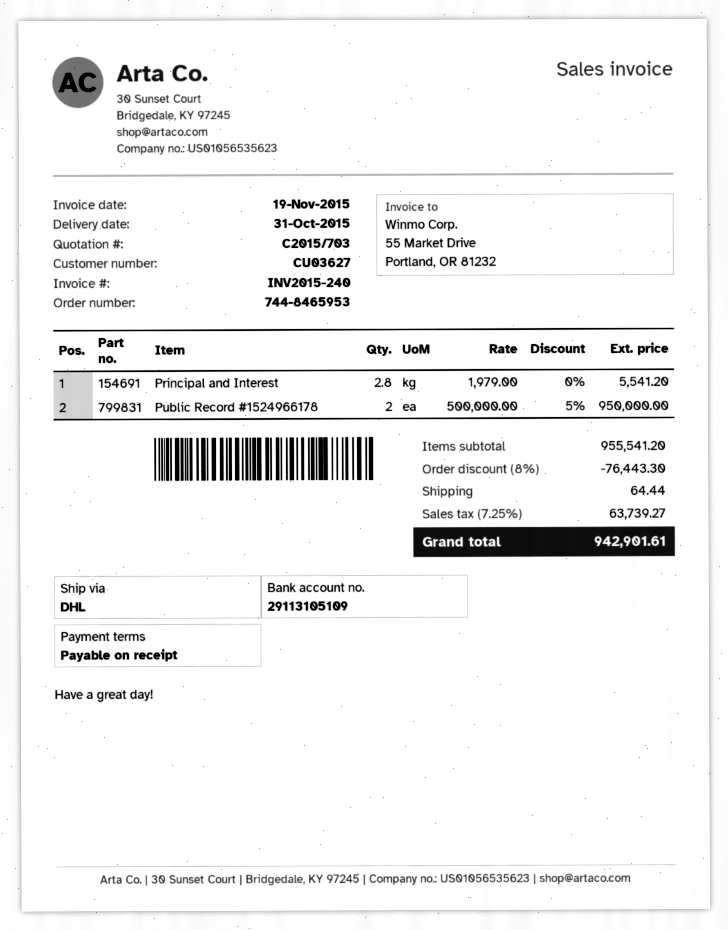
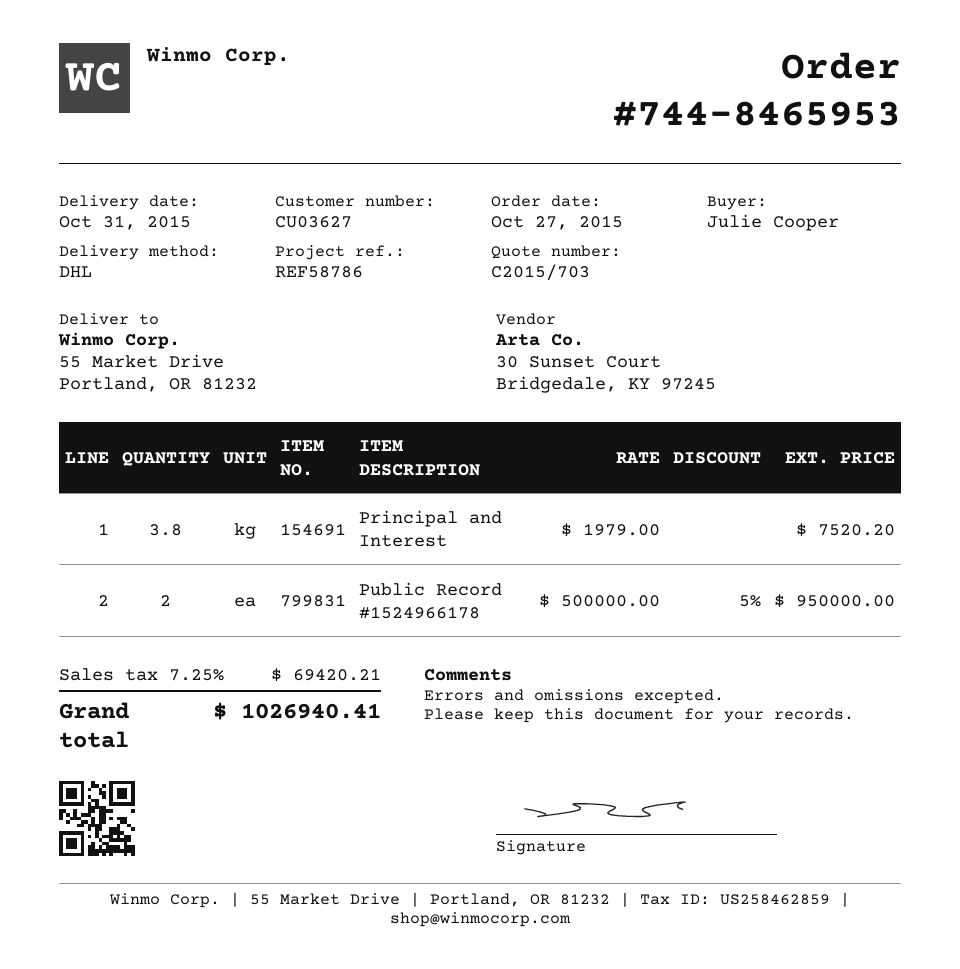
Principal and Interest: 2.8 x 1979.00 = 5541.20 -> 3.8 x 1979.00 = 7520.20
discount: 8% = 76443.30 -> none
shipping: 64.44 -> none
tax: 7.25% = 63739.27 -> 7.25% = 69420.21
total: 942901.61 -> 1026940.41

